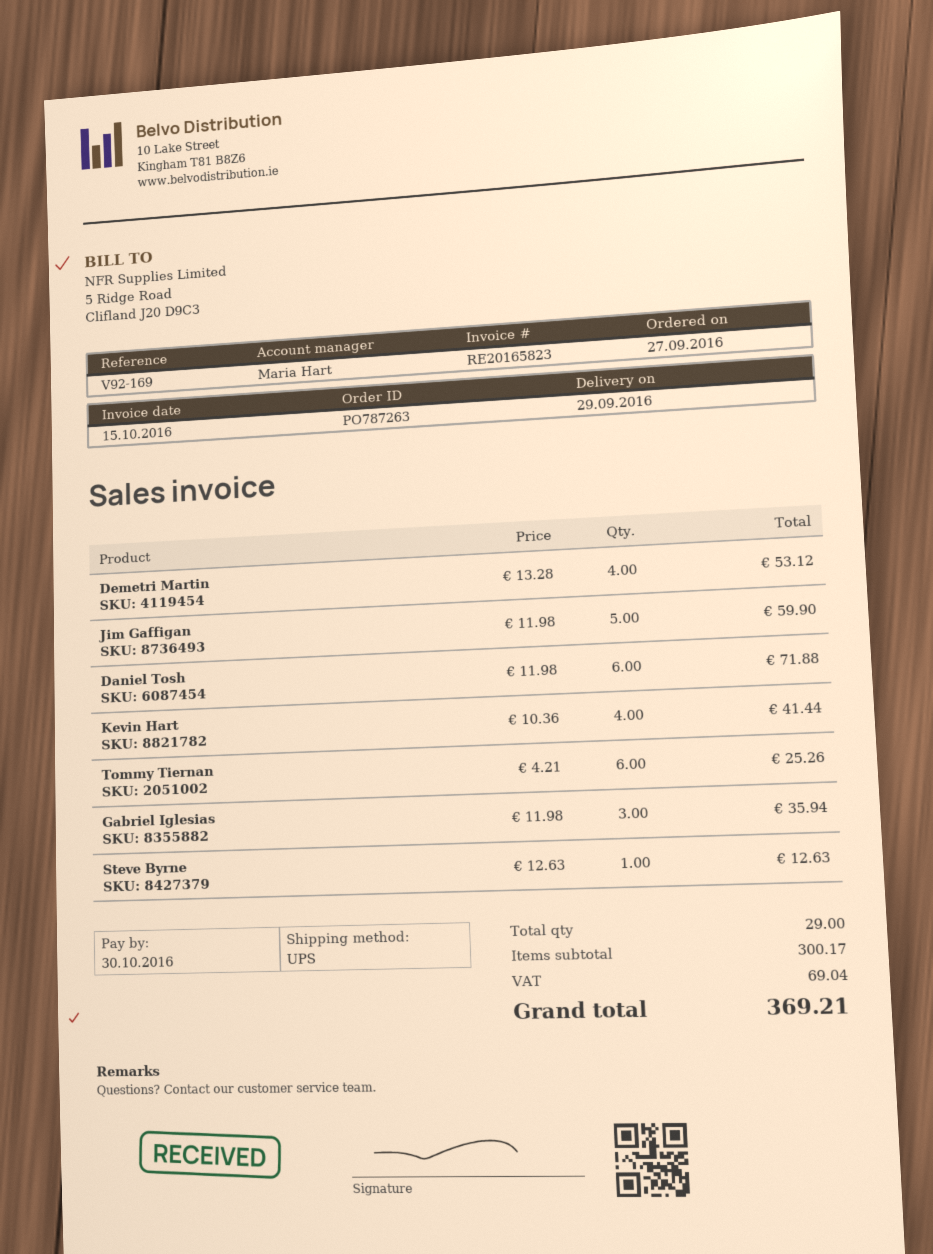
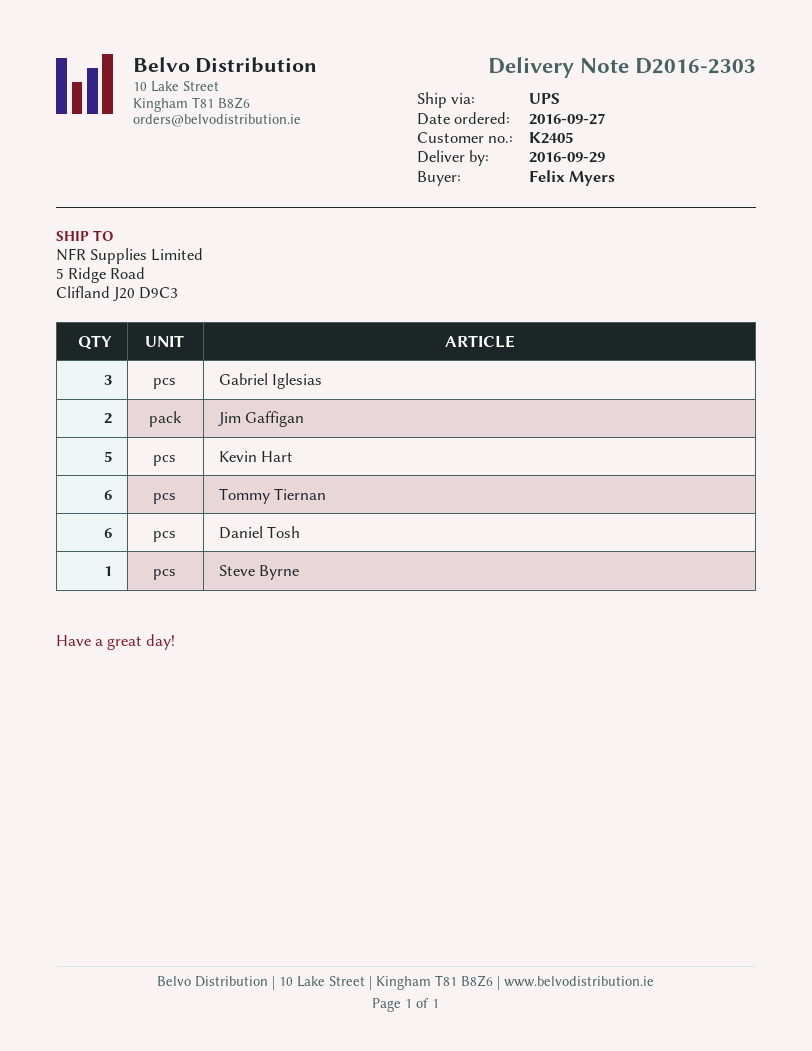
Demetri Martin: 4 -> none
Jim Gaffigan: 5 -> 2
Kevin Hart: 4 -> 5

